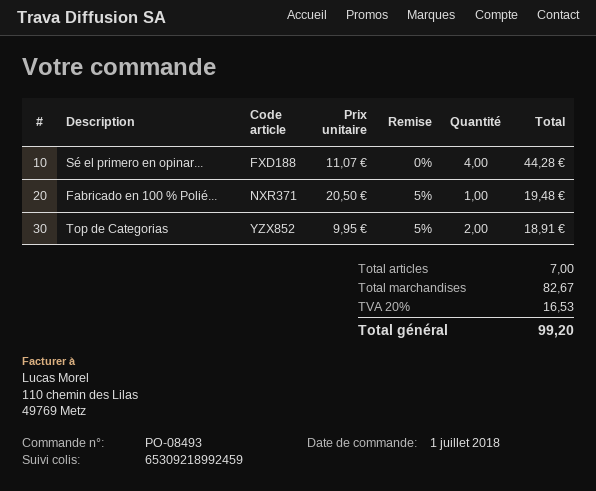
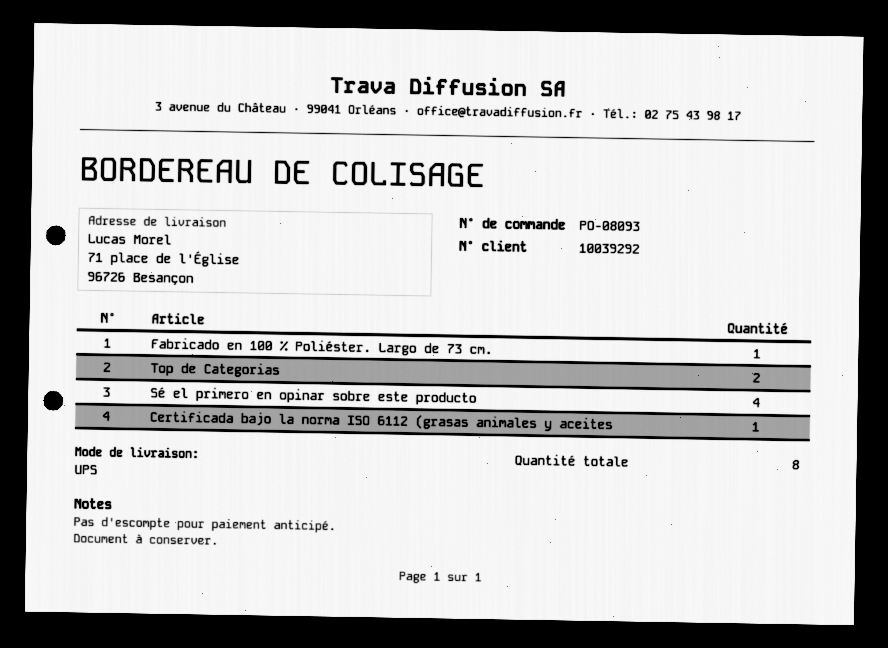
order number: PO-08493 -> PO-08093
Certificada bajo la norma ISO 6112 (grasas animales y aceites: none -> 1
total quantity: 7 -> 8

